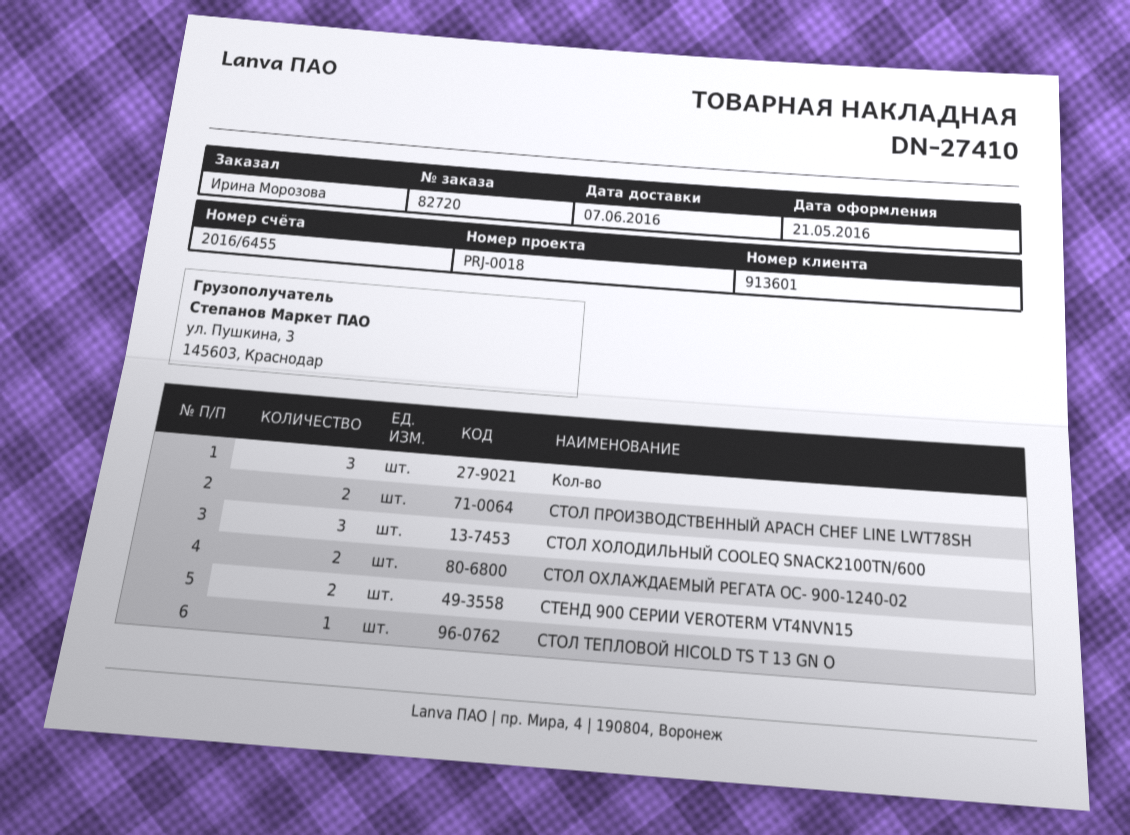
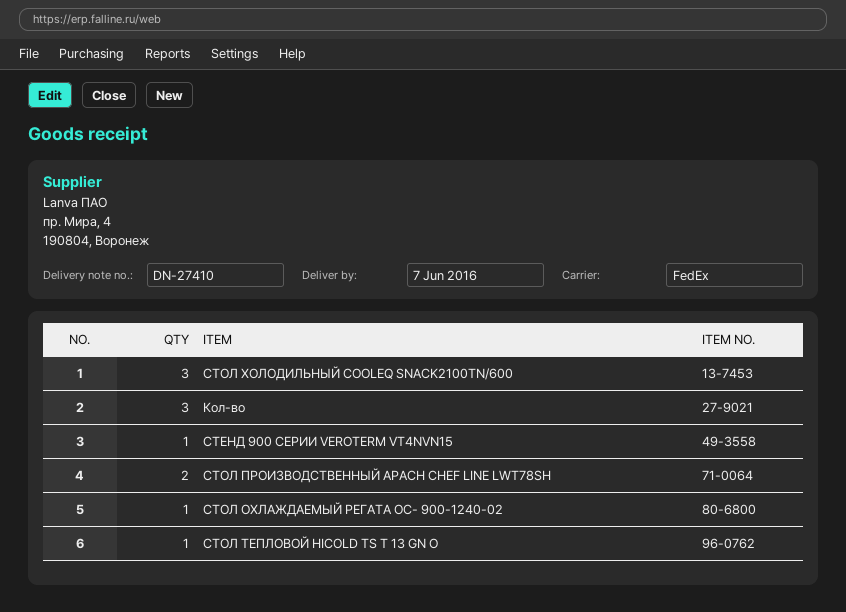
СТОЛ ОХЛАЖДАЕМЫЙ РЕГАТА ОС- 900-1240-02: 2 -> 1
СТЕНД 900 СЕРИИ VEROTERM VT4NVN15: 2 -> 1

